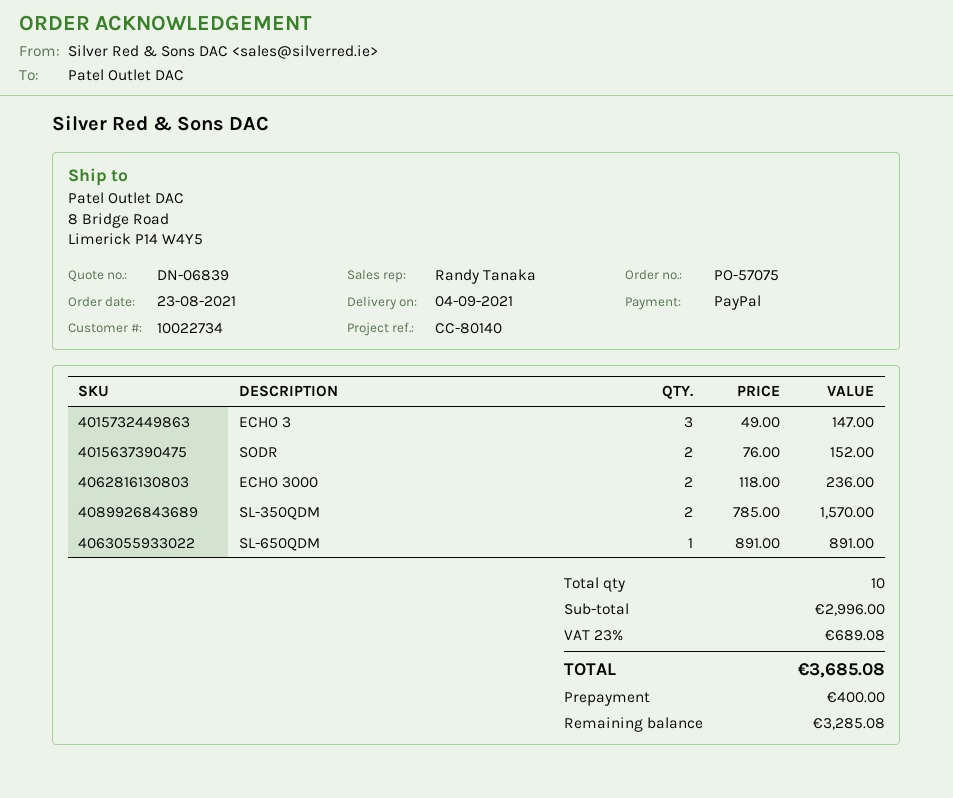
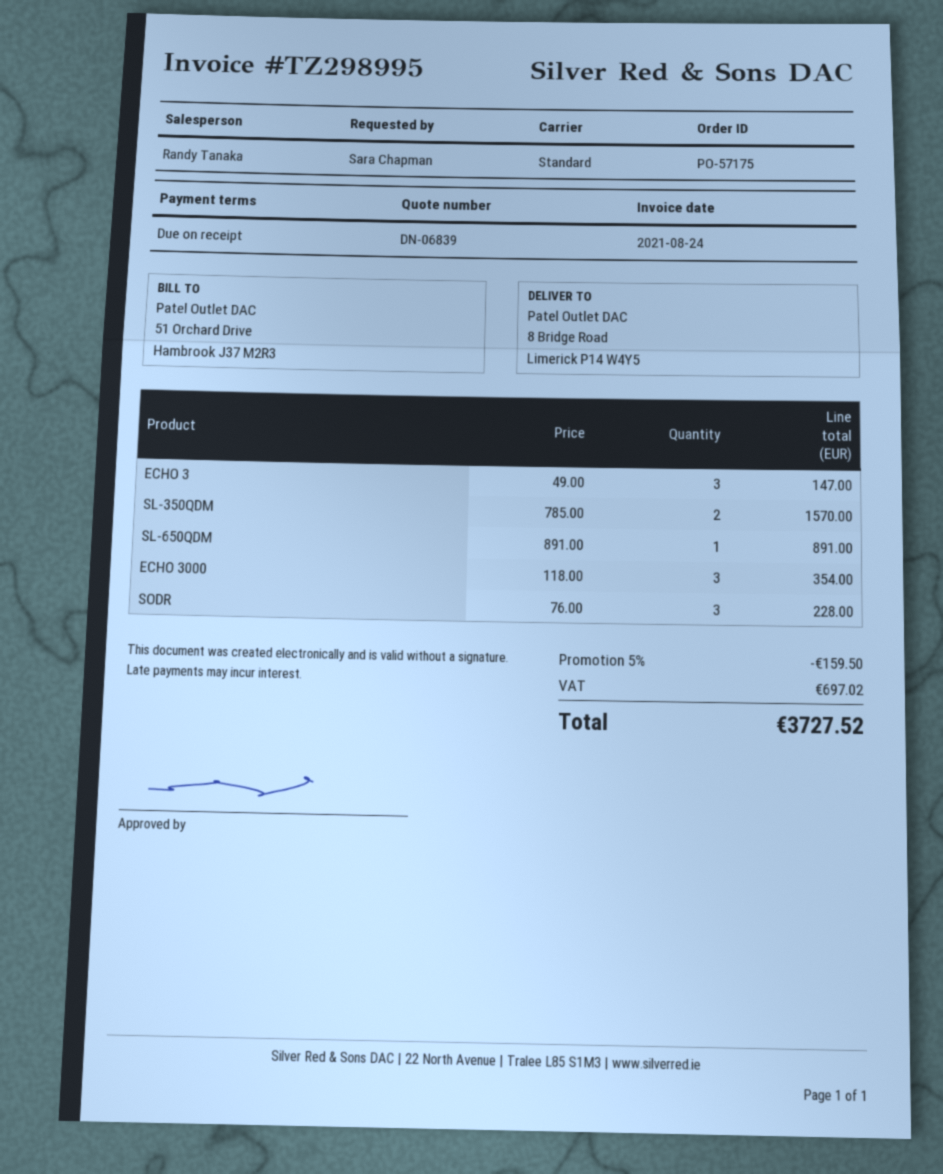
order number: PO-57075 -> PO-57175
SODR: 2 x 76.00 = 152.00 -> 3 x 76.00 = 228.00
ECHO 3000: 2 x 118.00 = 236.00 -> 3 x 118.00 = 354.00
discount: none -> 5% = 159.50
tax: 689.08 -> 697.02
total: 3685.08 -> 3727.52

